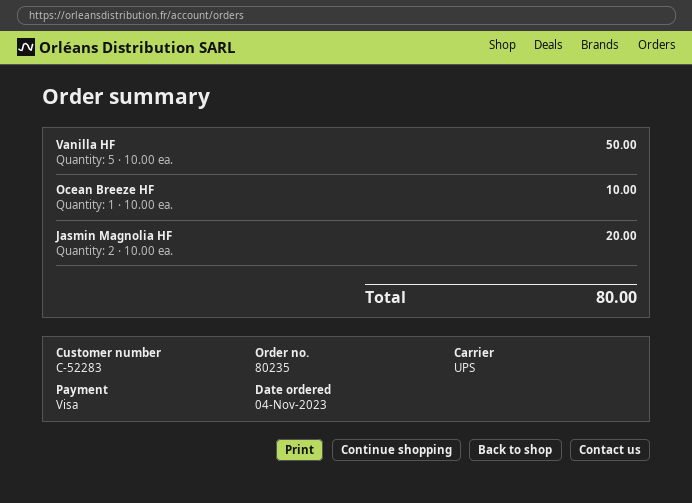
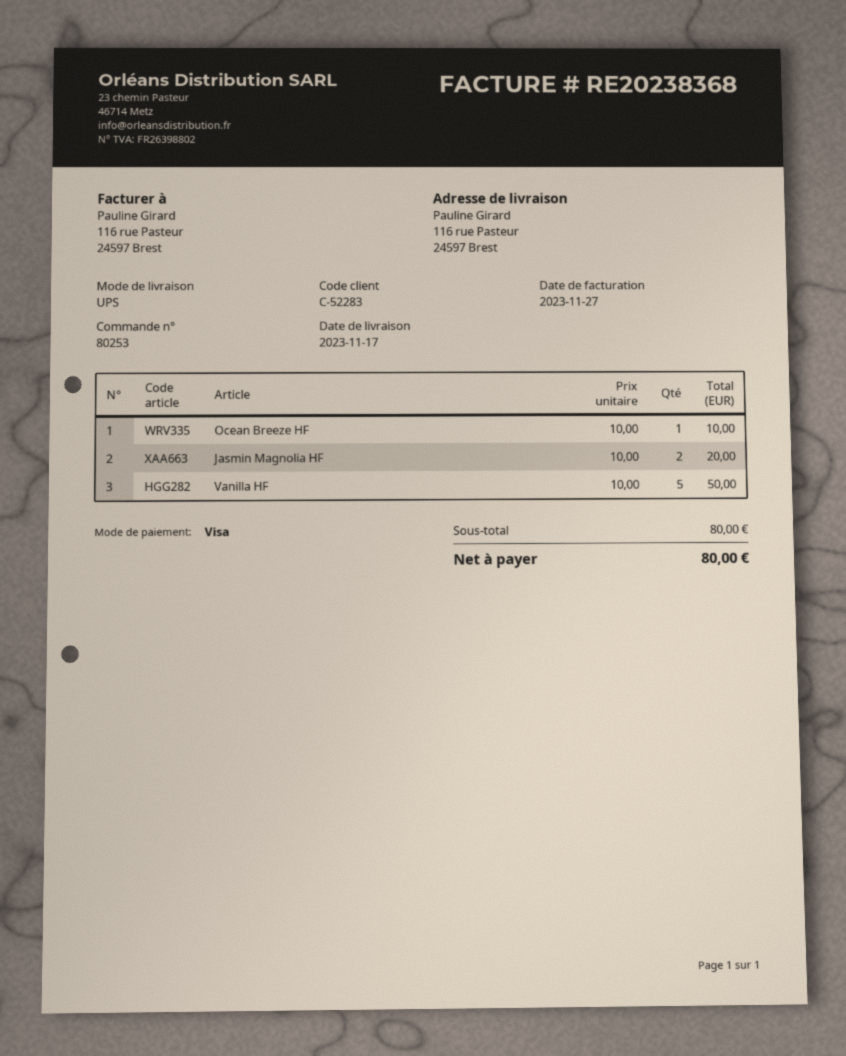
order number: 80235 -> 80253

